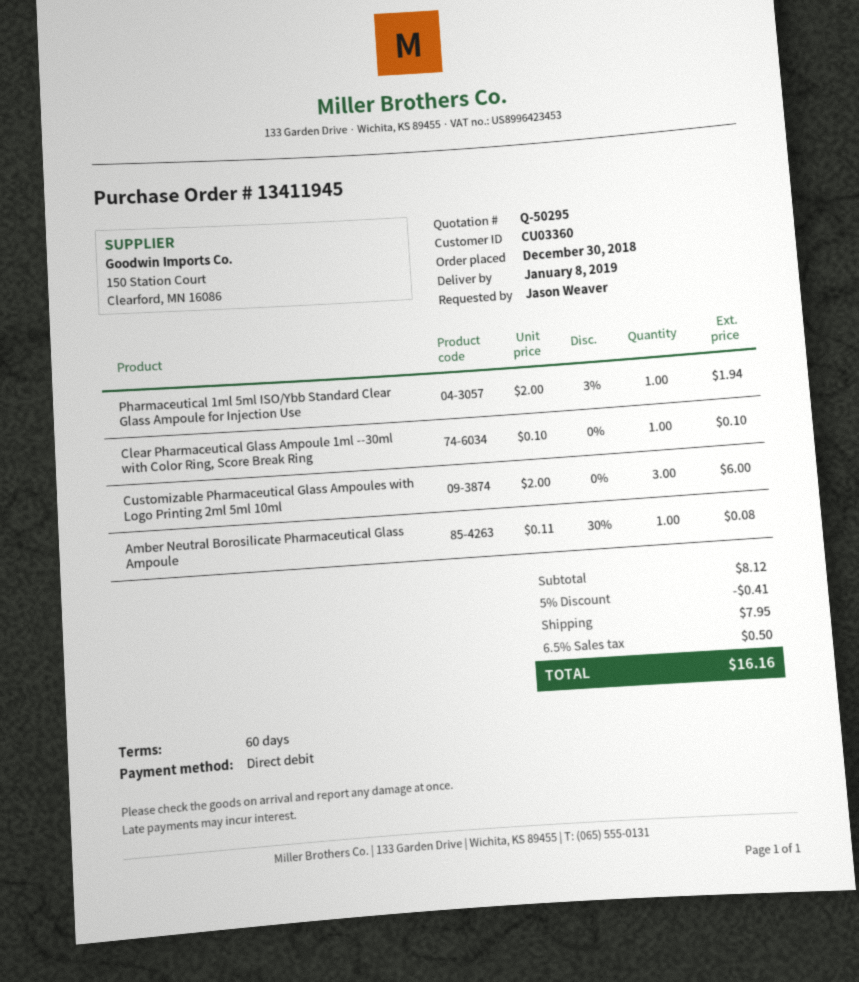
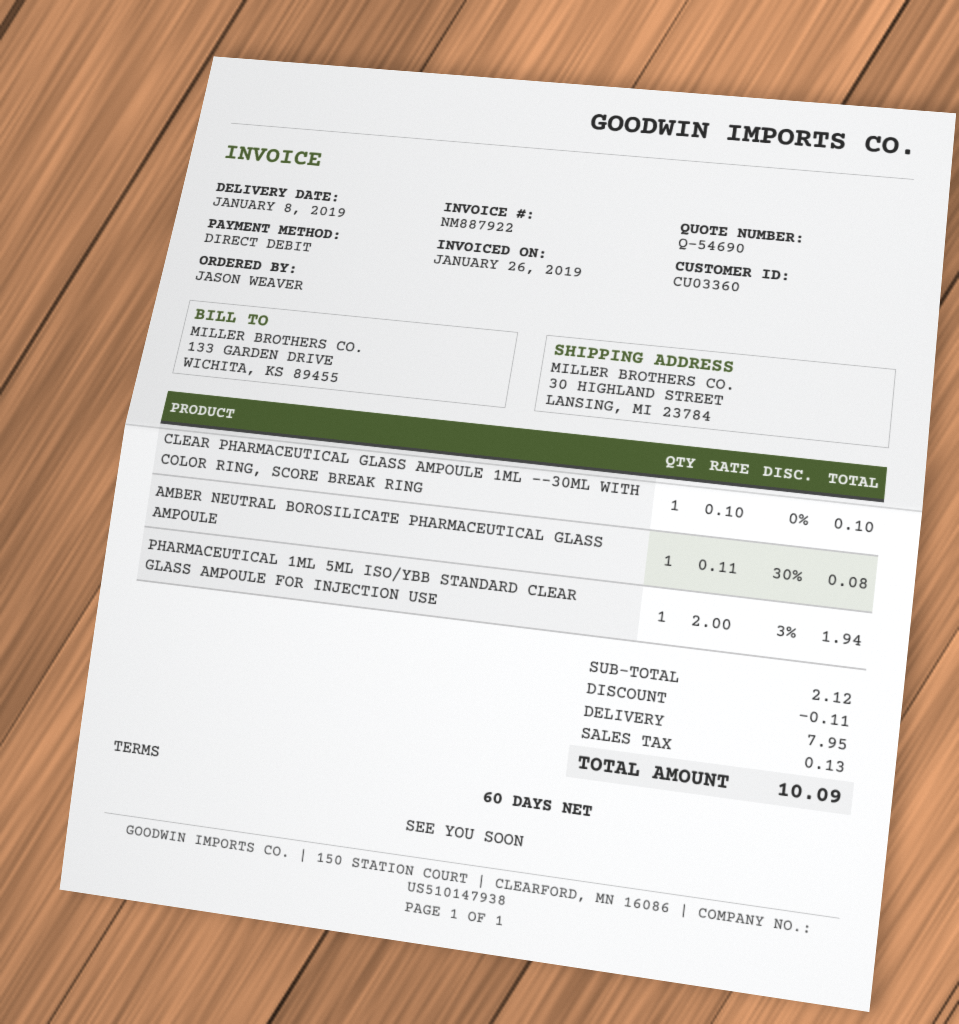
quote number: Q-50295 -> Q-54690
Customizable Pharmaceutical Glass Ampoules with Logo Printing 2ml 5ml 10ml: 3 x 2.00 = 6.00 -> none
subtotal: 8.12 -> 2.12
discount: 0.41 -> 0.11
tax: 0.50 -> 0.13
total: 16.16 -> 10.09

